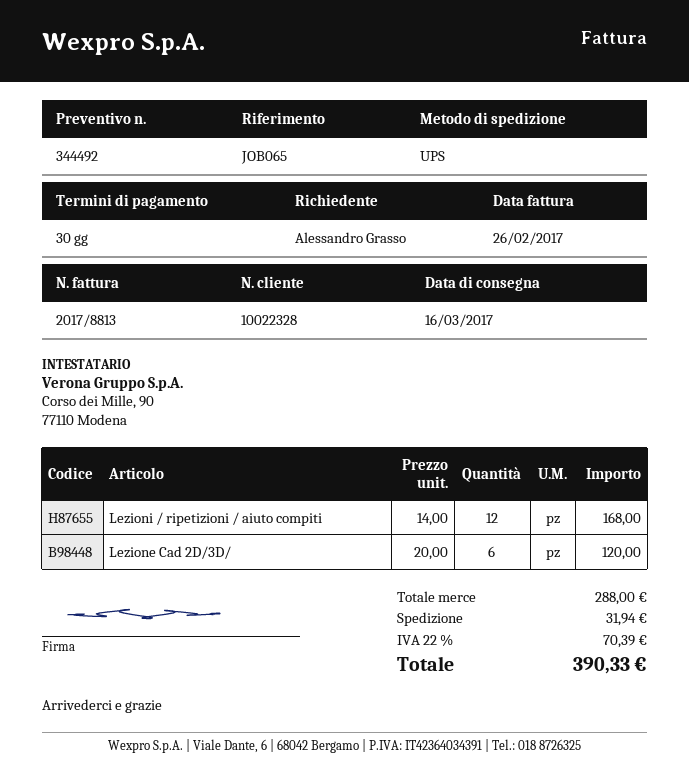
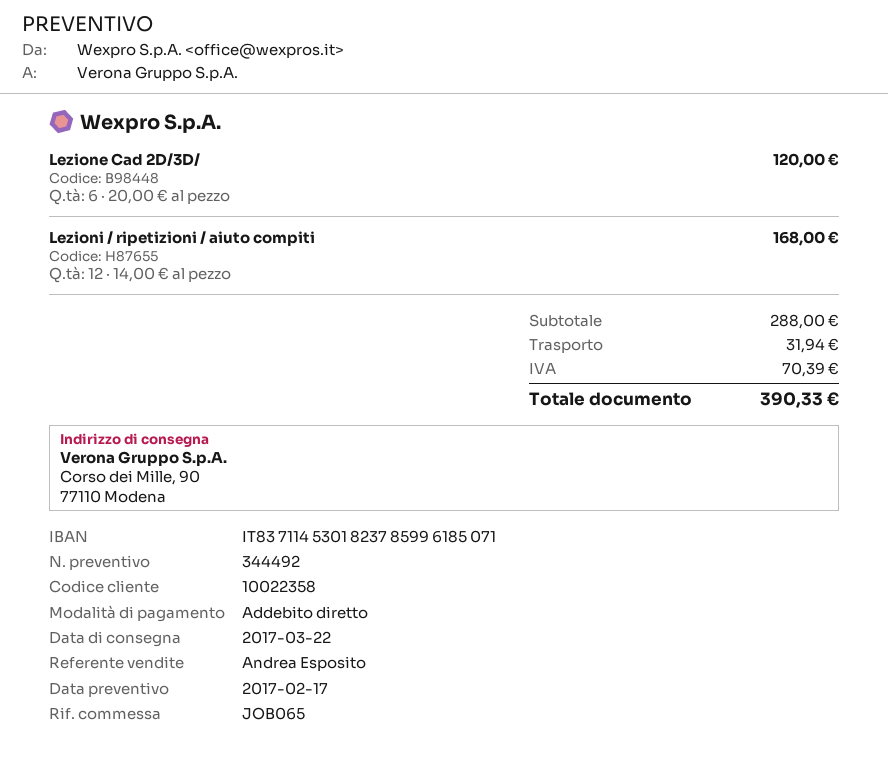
delivery date: 2017-03-16 -> 2017-03-22
customer number: 10022328 -> 10022358

